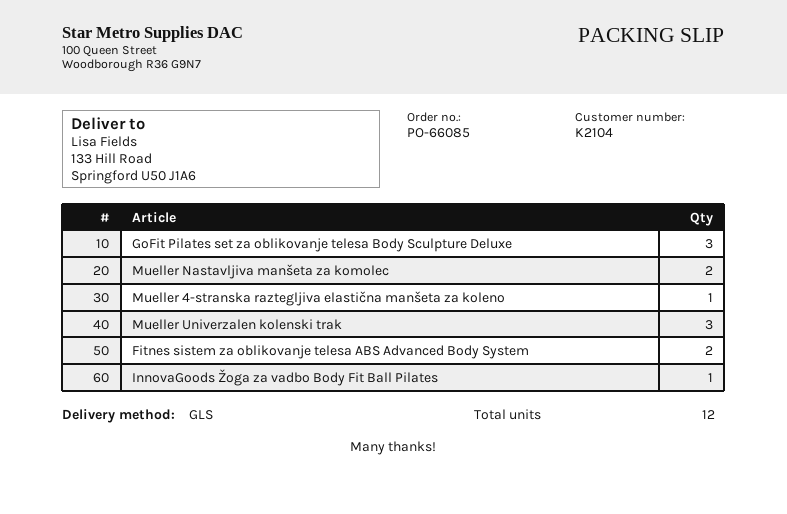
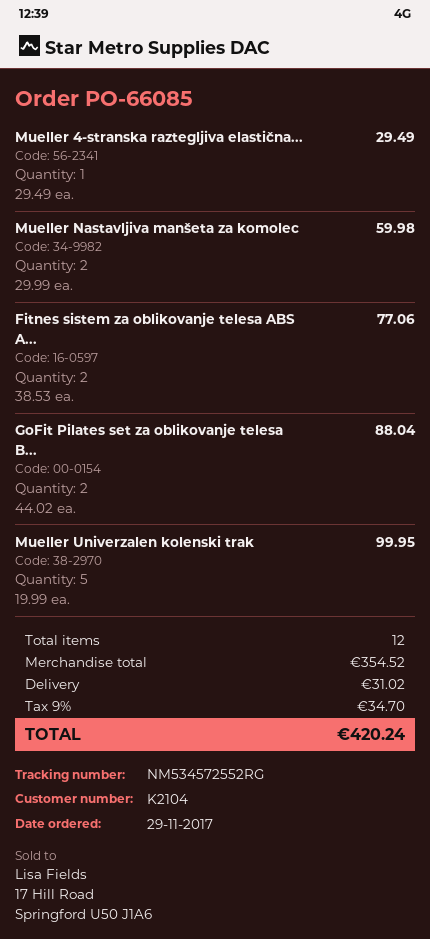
GoFit Pilates set za oblikovanje telesa Body Sculpture Deluxe: 3 -> 2
Mueller Univerzalen kolenski trak: 3 -> 5
InnovaGoods Žoga za vadbo Body Fit Ball Pilates: 1 -> none

